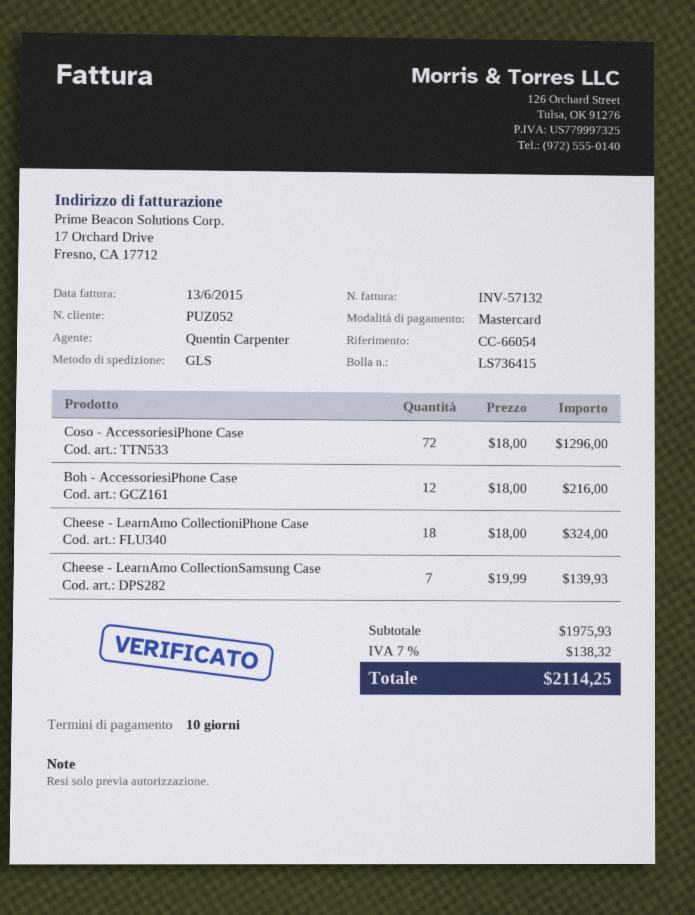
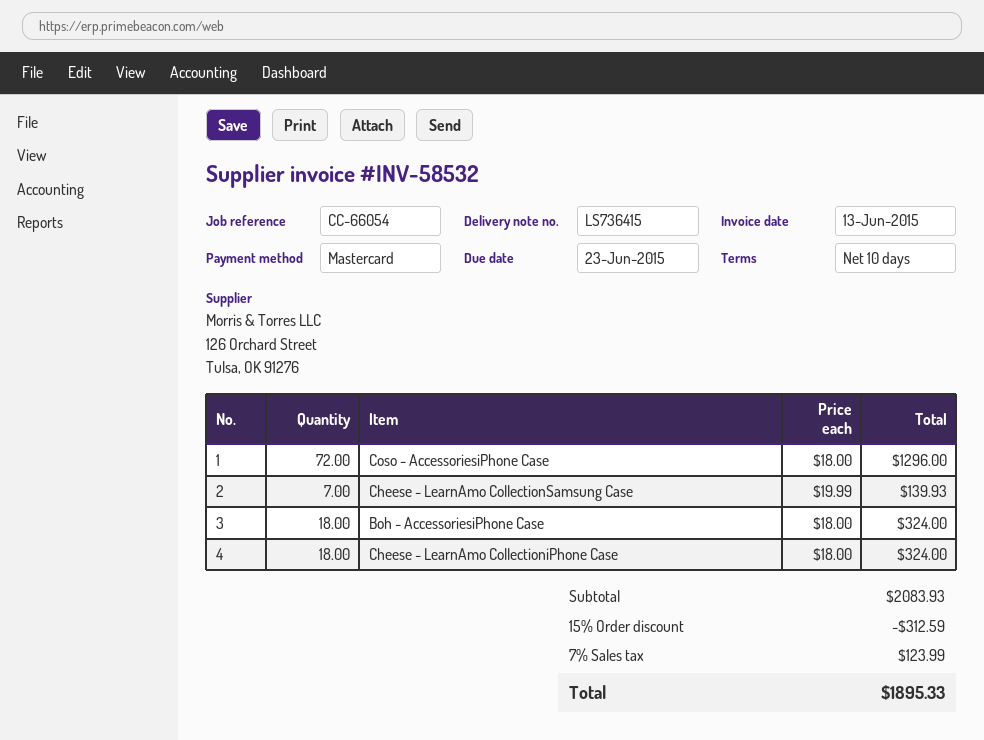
invoice number: INV-57132 -> INV-58532
Boh - AccessoriesiPhone Case: 12 x 18.00 = 216.00 -> 18 x 18.00 = 324.00
subtotal: 1975.93 -> 2083.93
discount: none -> 15% = 312.59
tax: 7% = 138.32 -> 7% = 123.99
total: 2114.25 -> 1895.33

